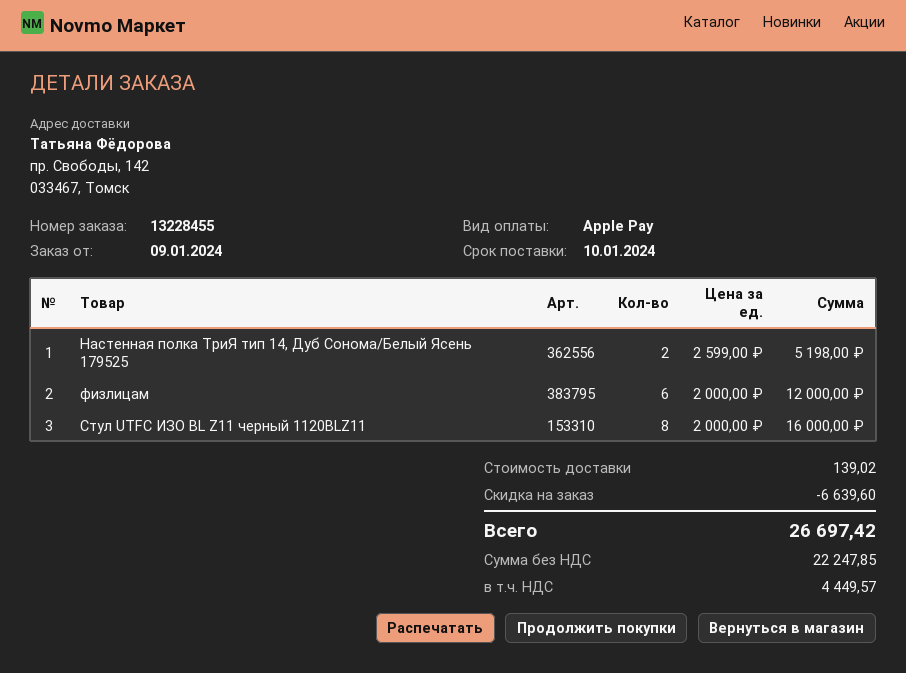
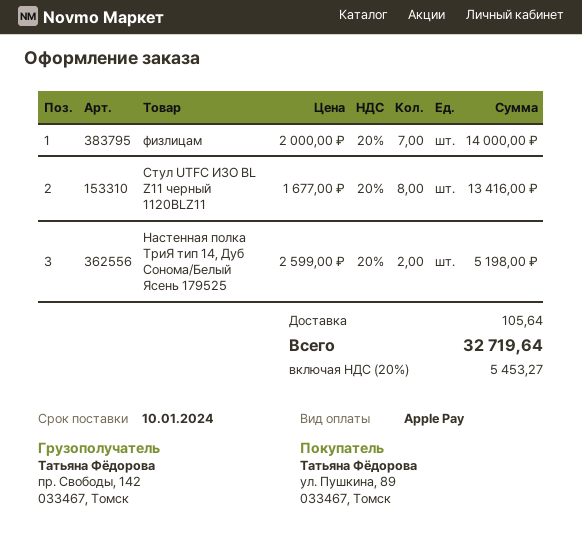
физлицам: 6 x 2000.00 = 12000.00 -> 7 x 2000.00 = 14000.00
Стул UTFC ИЗО BL Z11 черный 1120BLZ11: 8 x 2000.00 = 16000.00 -> 8 x 1677.00 = 13416.00
discount: 6639.60 -> none
shipping: 139.02 -> 105.64
tax: 4449.57 -> 5453.27
total: 26697.42 -> 32719.64

